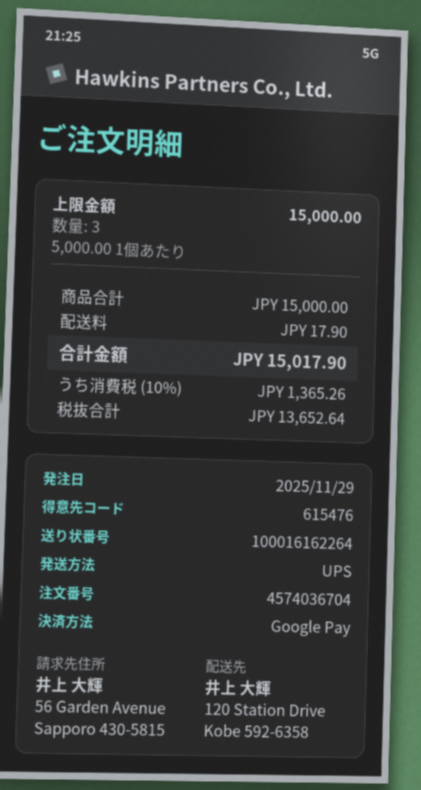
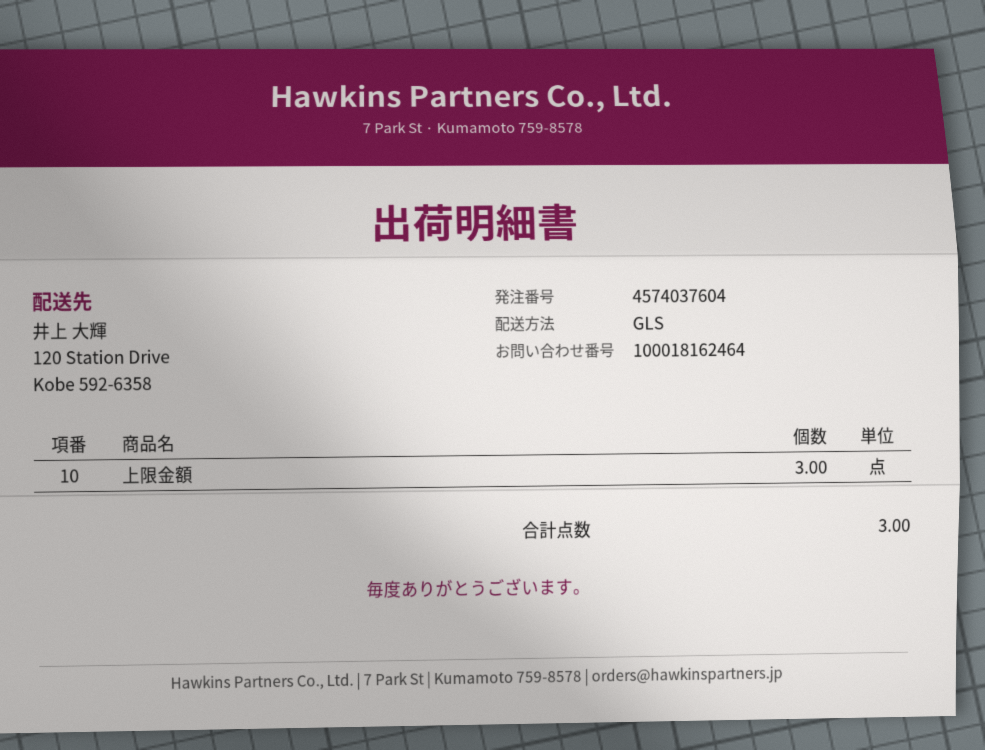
order number: 4574036704 -> 4574037604
shipping method: UPS -> GLS
tracking number: 100016162264 -> 100018162464

